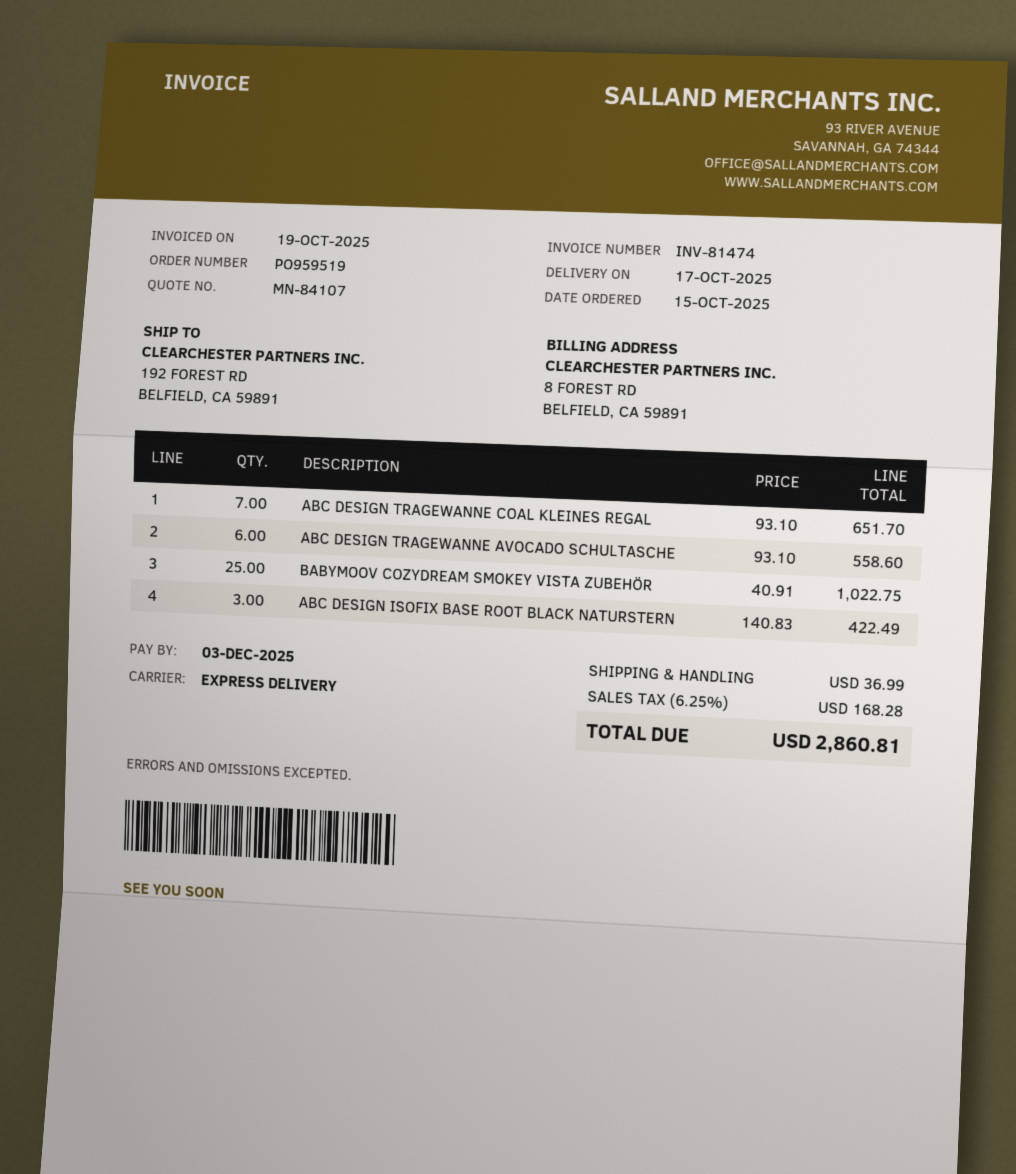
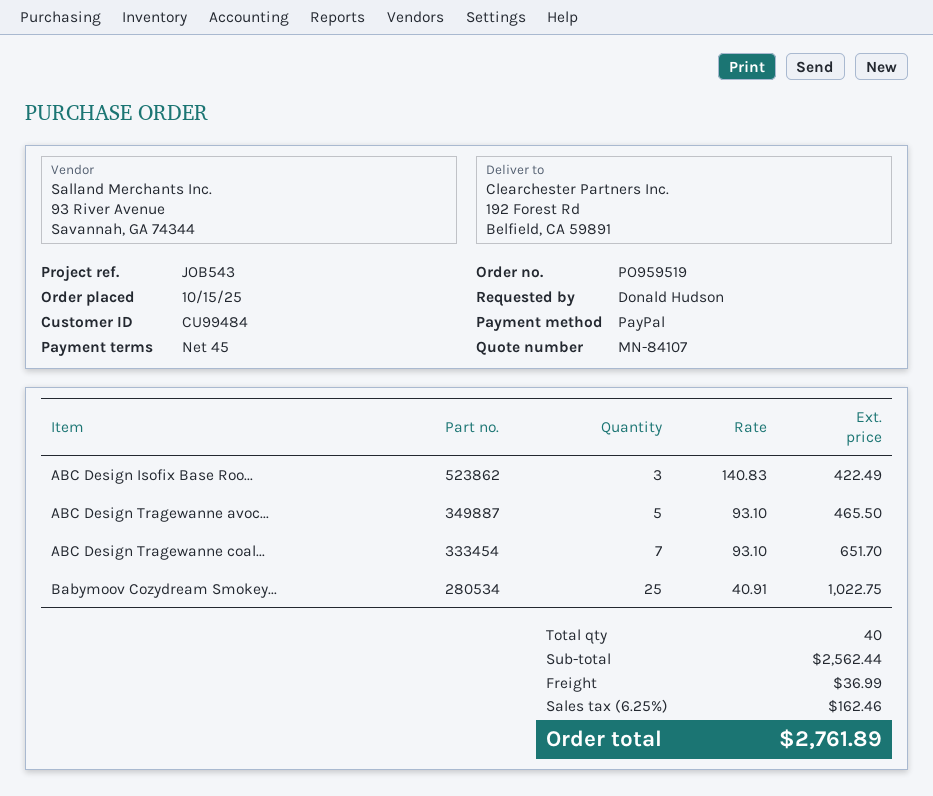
ABC DESIGN TRAGEWANNE AVOCADO SCHULTASCHE: 6 x 93.10 = 558.60 -> 5 x 93.10 = 465.50
tax: 6.25% = 168.28 -> 6.25% = 162.46
total: 2860.81 -> 2761.89

